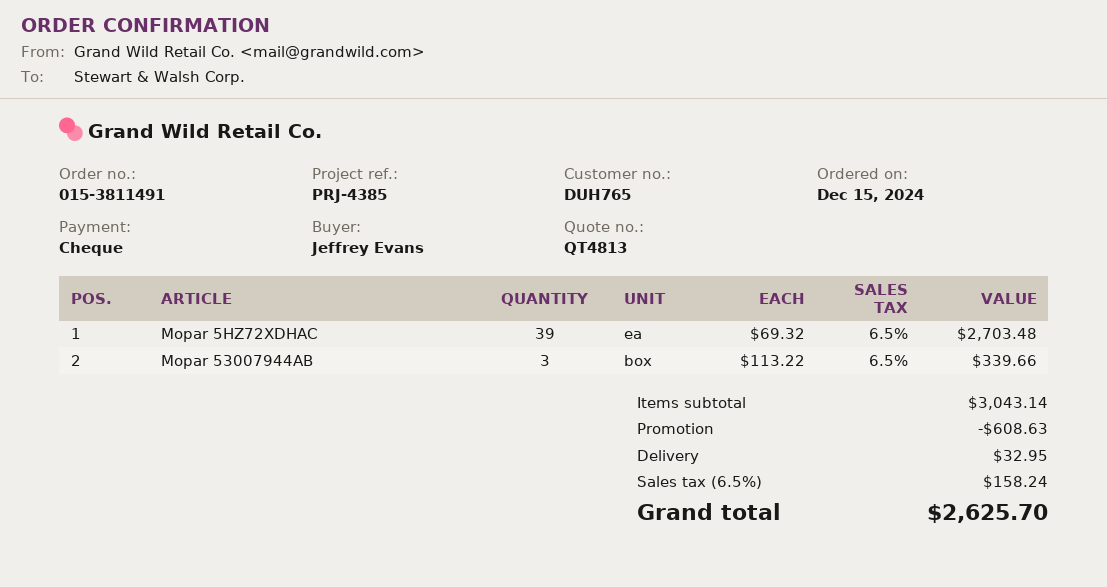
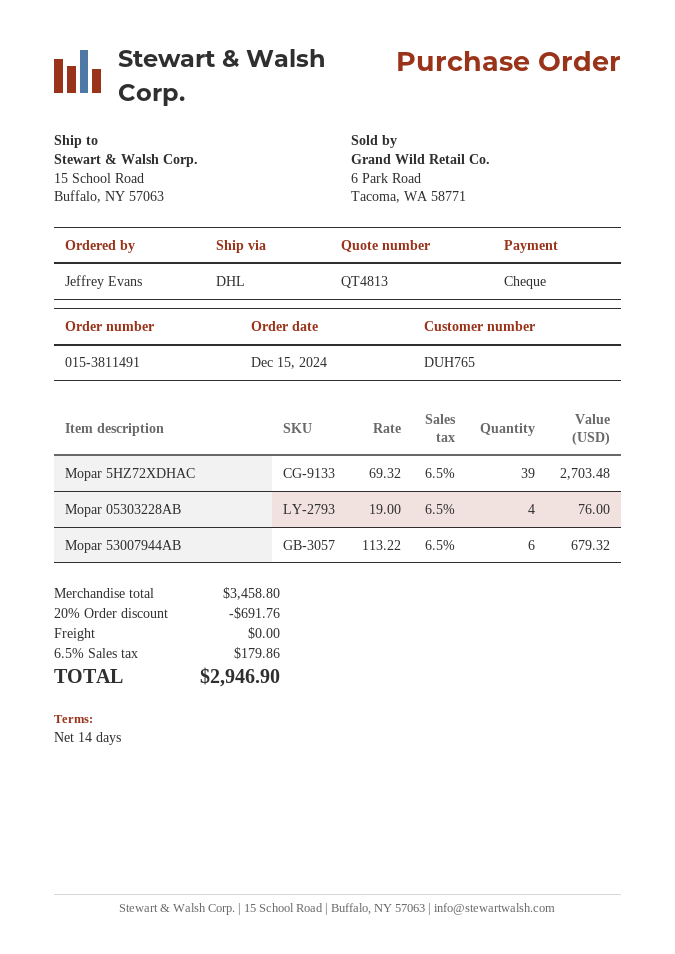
Mopar 53007944AB: 3 x 113.22 = 339.66 -> 6 x 113.22 = 679.32
Mopar 05303228AB: none -> 4 x 19.00 = 76.00
subtotal: 3043.14 -> 3458.80
discount: 608.63 -> 691.76
shipping: 32.95 -> 0.00
tax: 6.5% = 158.24 -> 6.5% = 179.86
total: 2625.70 -> 2946.90

